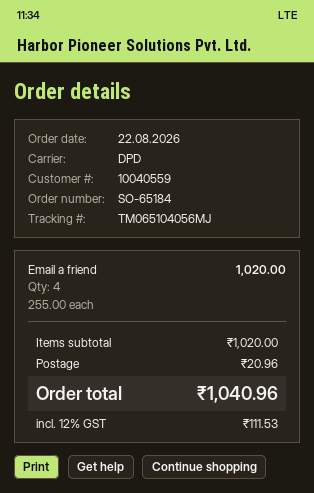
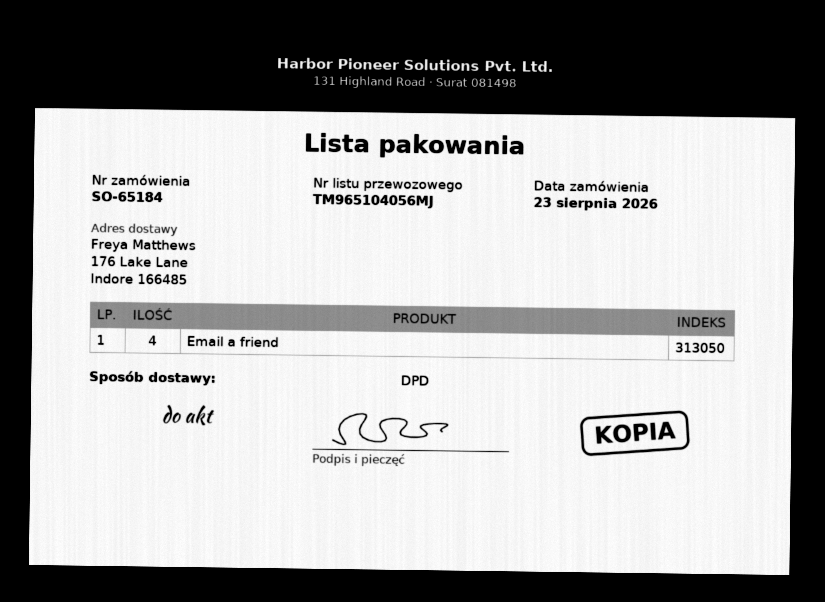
order date: 2026-08-22 -> 2026-08-23
tracking number: TM065104056MJ -> TM965104056MJ

